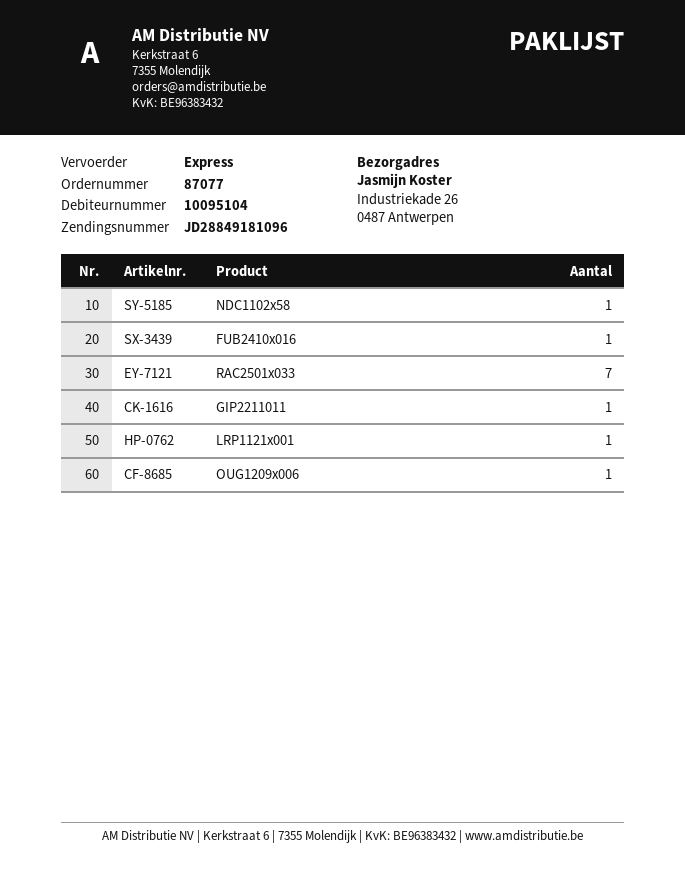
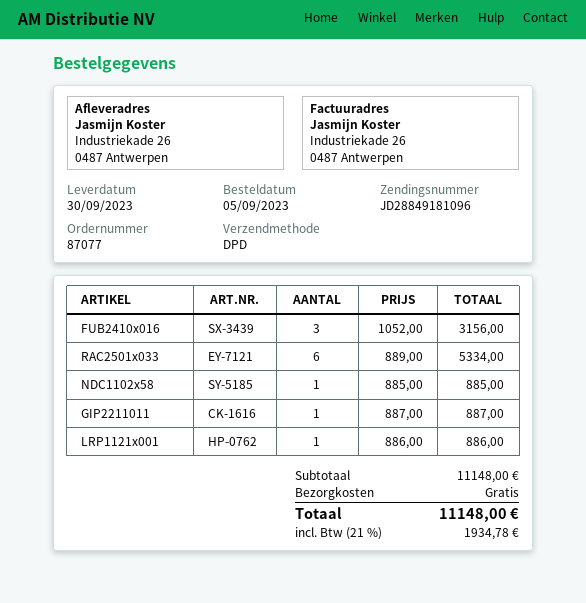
shipping method: express -> DPD
FUB2410x016: 1 -> 3
RAC2501x033: 7 -> 6
OUG1209x006: 1 -> none

